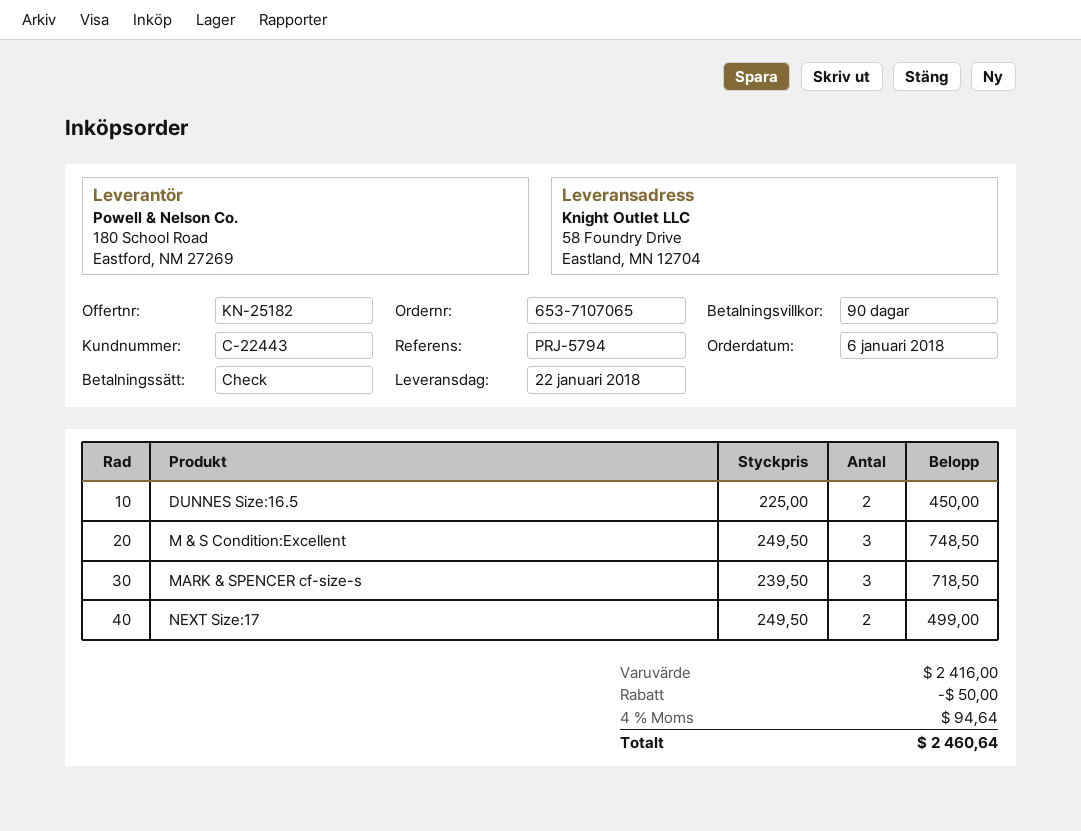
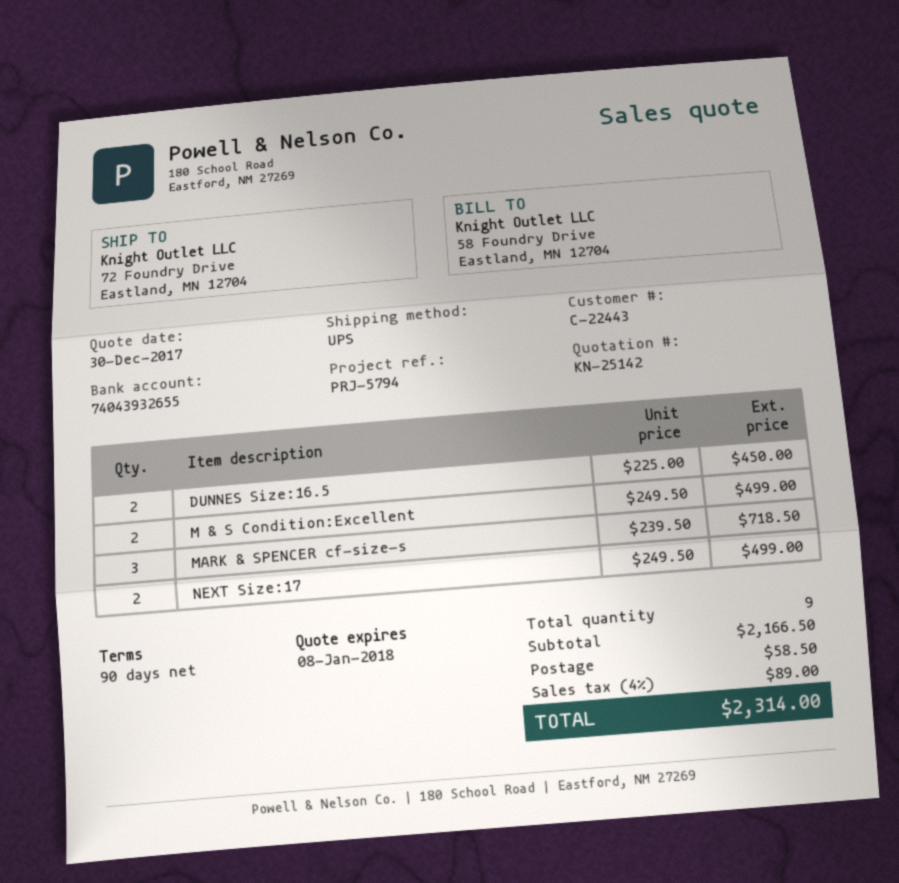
quote number: KN-25182 -> KN-25142
ship to: 58 Foundry Drive, Eastland, MN 12704 -> 72 Foundry Drive, Eastland, MN 12704
M & S Condition:Excellent: 3 x 249.50 = 748.50 -> 2 x 249.50 = 499.00
subtotal: 2416.00 -> 2166.50
discount: 50.00 -> none
shipping: none -> 58.50
tax: 4% = 94.64 -> 4% = 89.00
total: 2460.64 -> 2314.00

